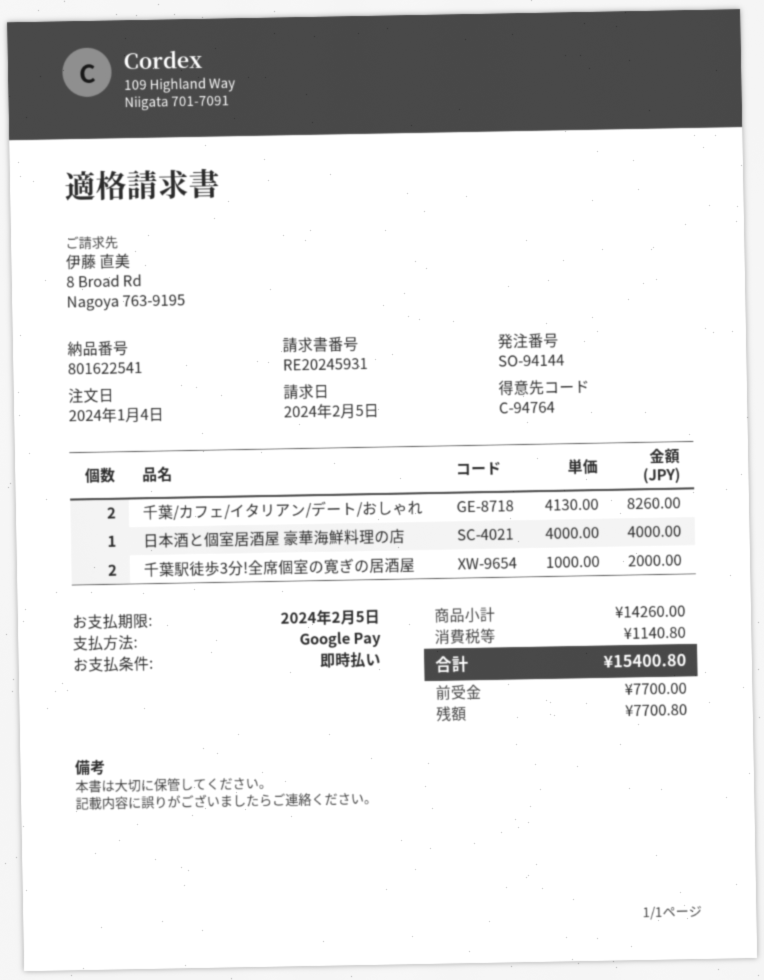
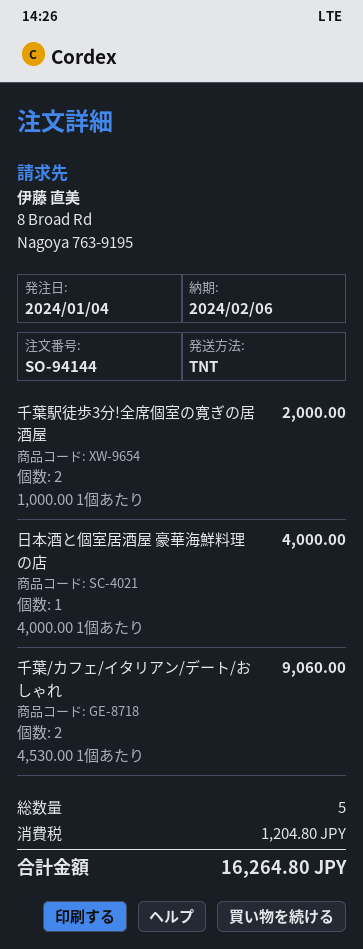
千葉/カフェ/イタリアン/デート/おしゃれ: 2 x 4130.00 = 8260.00 -> 2 x 4530.00 = 9060.00
tax: 1140.80 -> 1204.80
total: 15400.80 -> 16264.80

